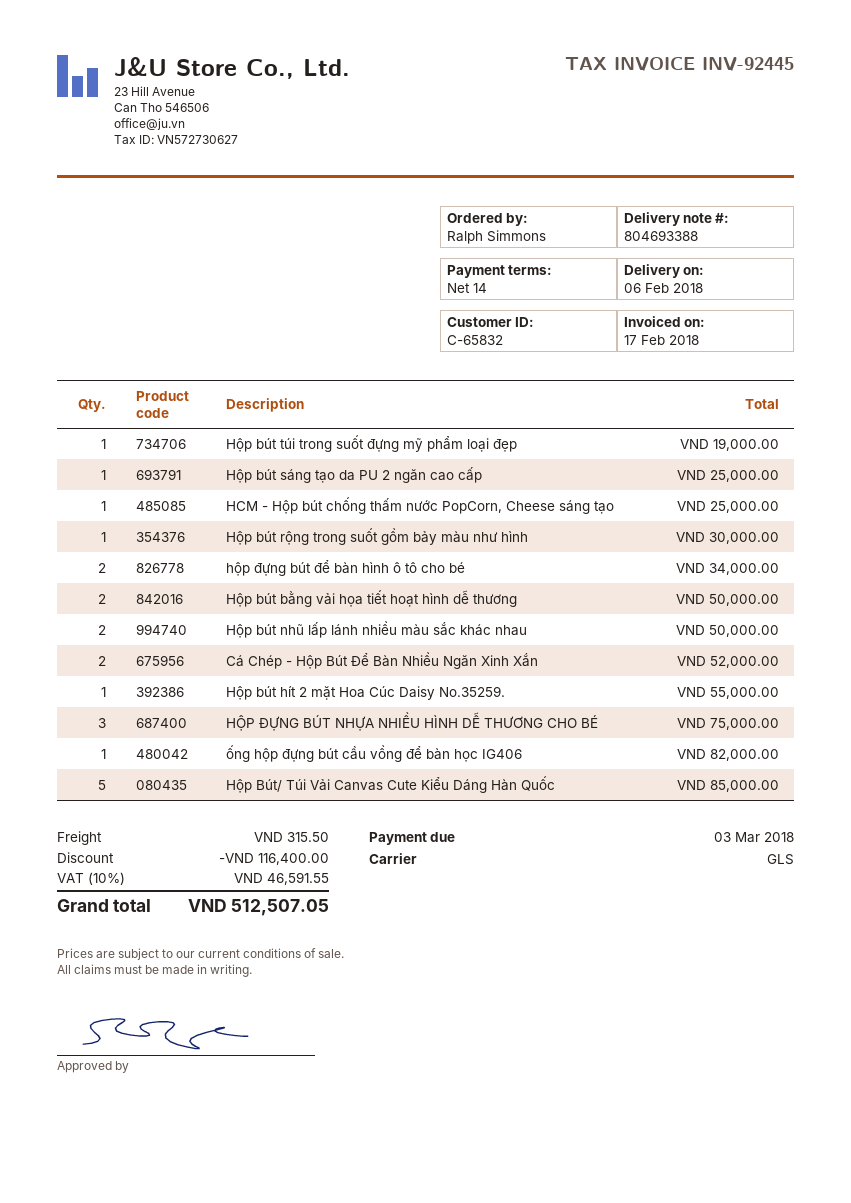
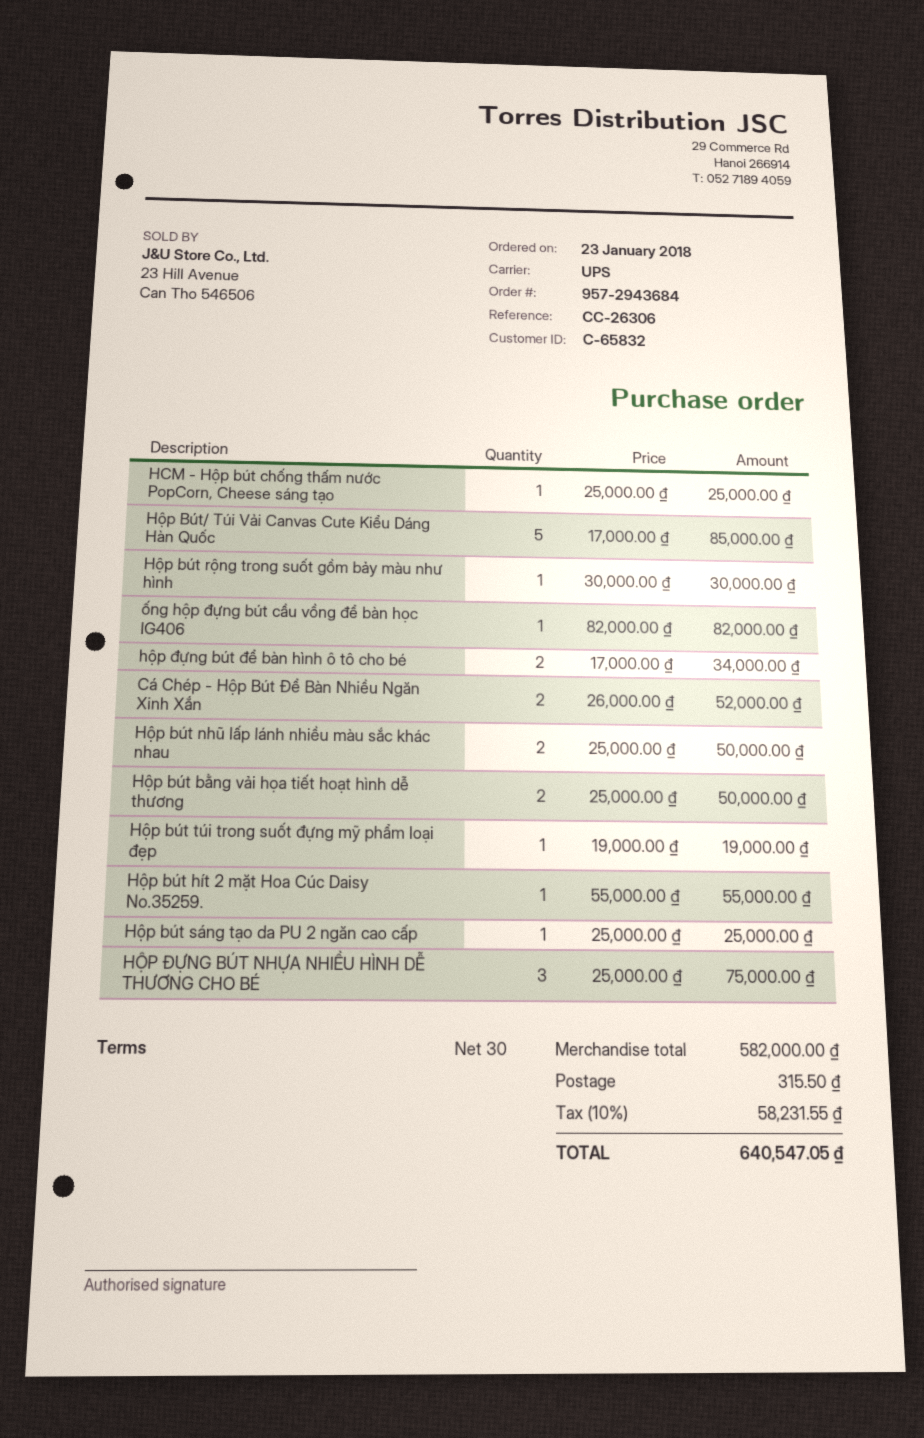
payment terms: 14 days -> 30 days
shipping method: GLS -> UPS
discount: 116400.00 -> none
tax: 10% = 46591.55 -> 10% = 58231.55
total: 512507.05 -> 640547.05

